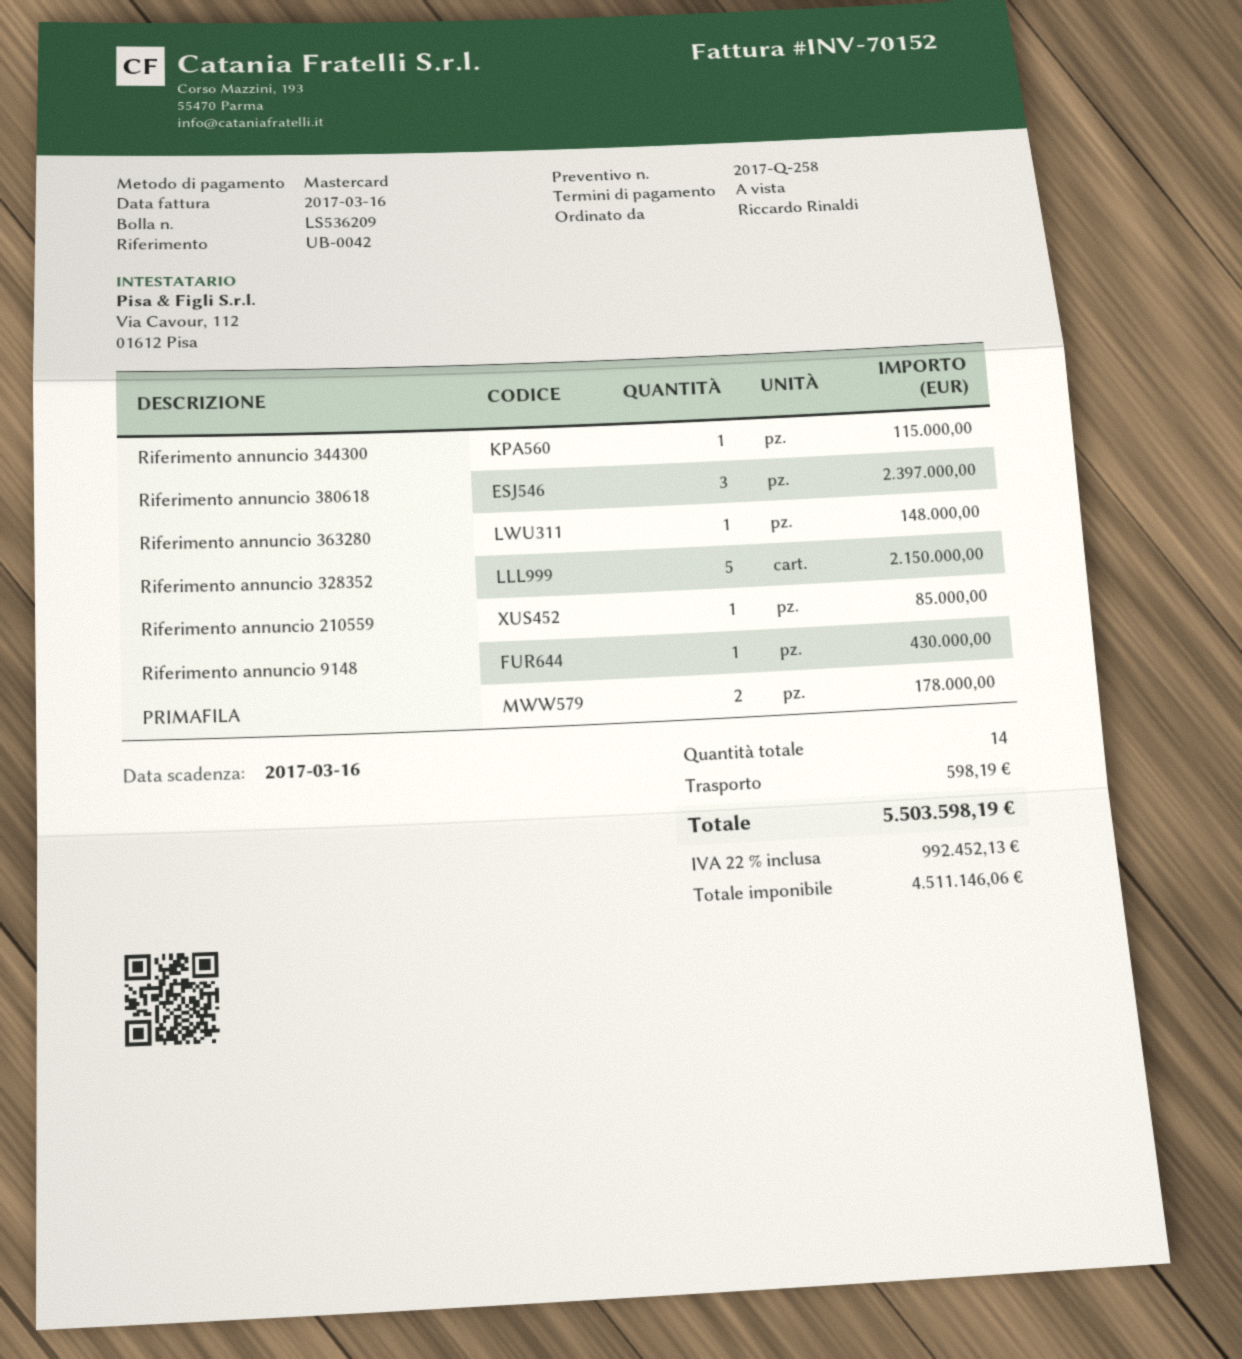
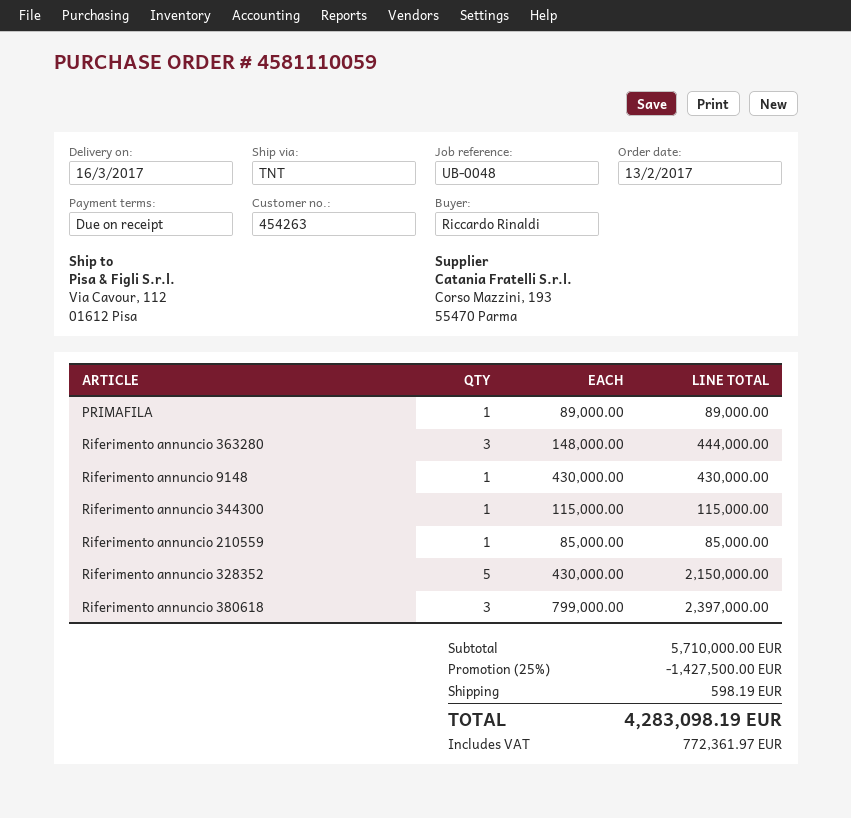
reference: UB-0042 -> UB-0048
Riferimento annuncio 363280: 1 for 148000.00 -> 3 for 444000.00
PRIMAFILA: 2 for 178000.00 -> 1 for 89000.00
discount: none -> 25% = 1427500.00
tax: 992452.13 -> 772361.97
total: 5503598.19 -> 4283098.19

